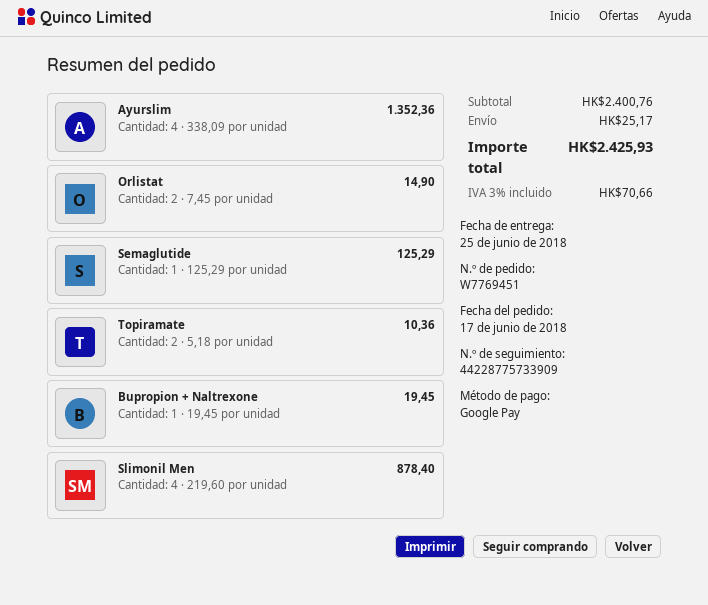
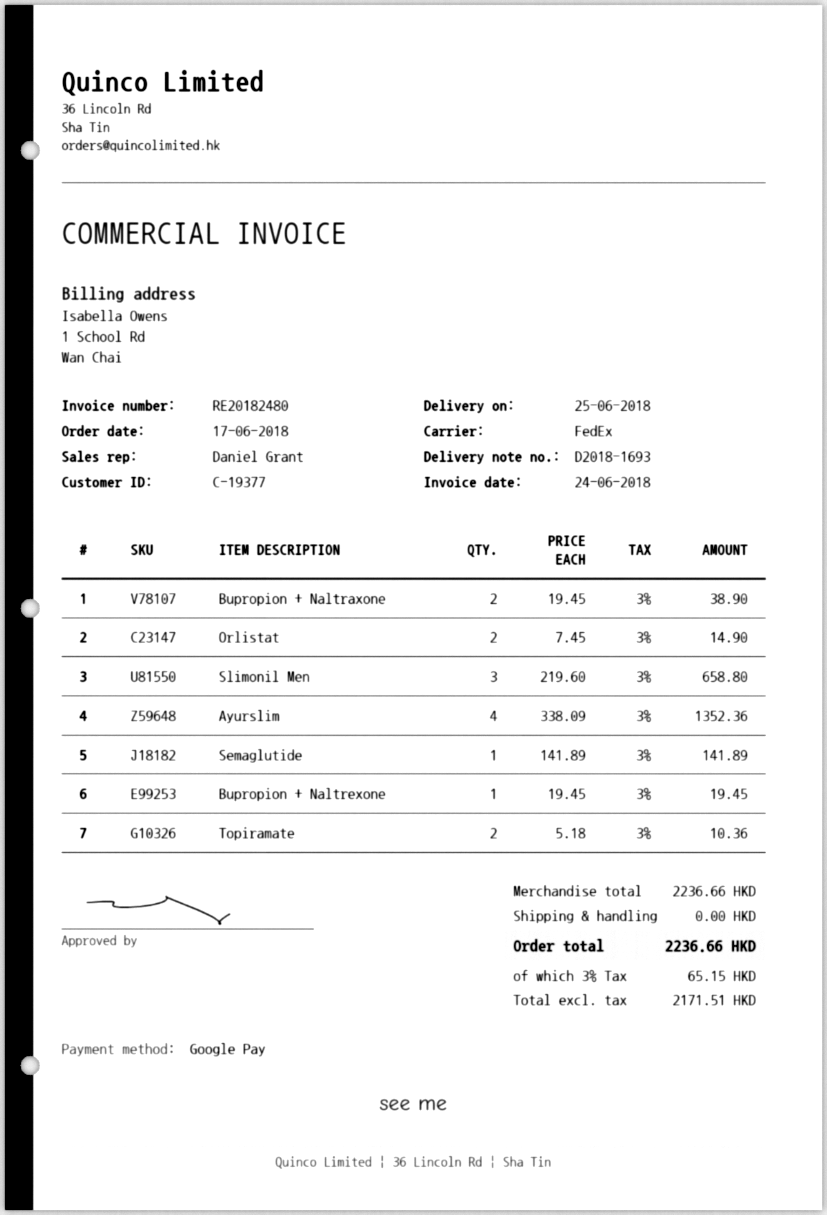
Semaglutide: 1 x 125.29 = 125.29 -> 1 x 141.89 = 141.89
Slimonil Men: 4 x 219.60 = 878.40 -> 3 x 219.60 = 658.80
Bupropion + Naltraxone: none -> 2 x 19.45 = 38.90
subtotal: 2400.76 -> 2236.66
shipping: 25.17 -> 0.00
tax: 3% = 70.66 -> 3% = 65.15
total: 2425.93 -> 2236.66

